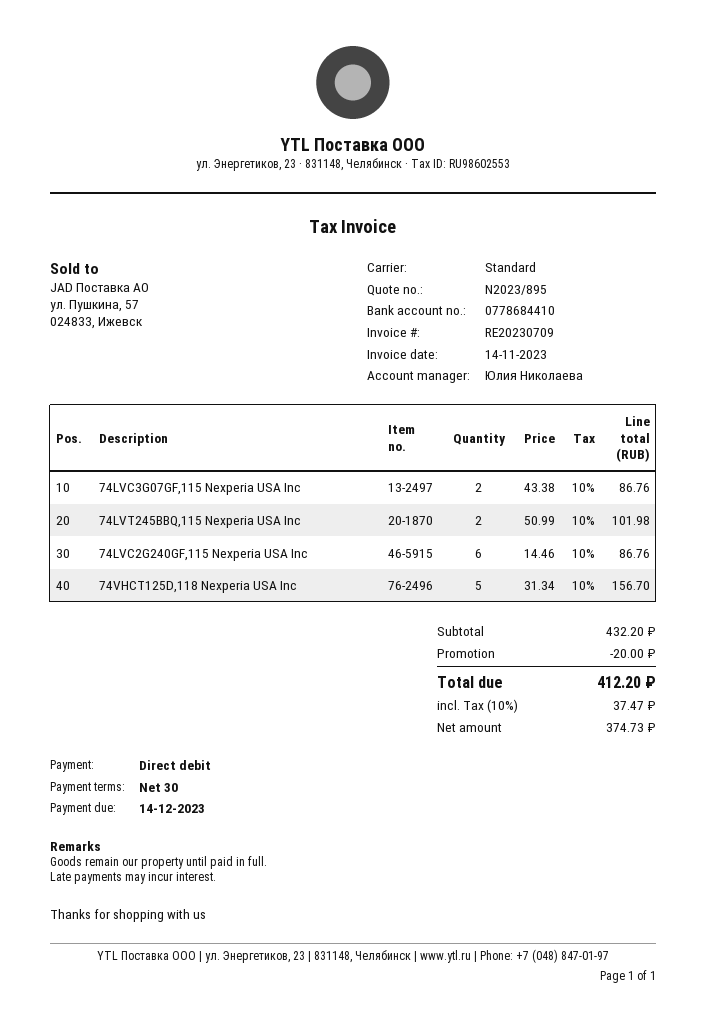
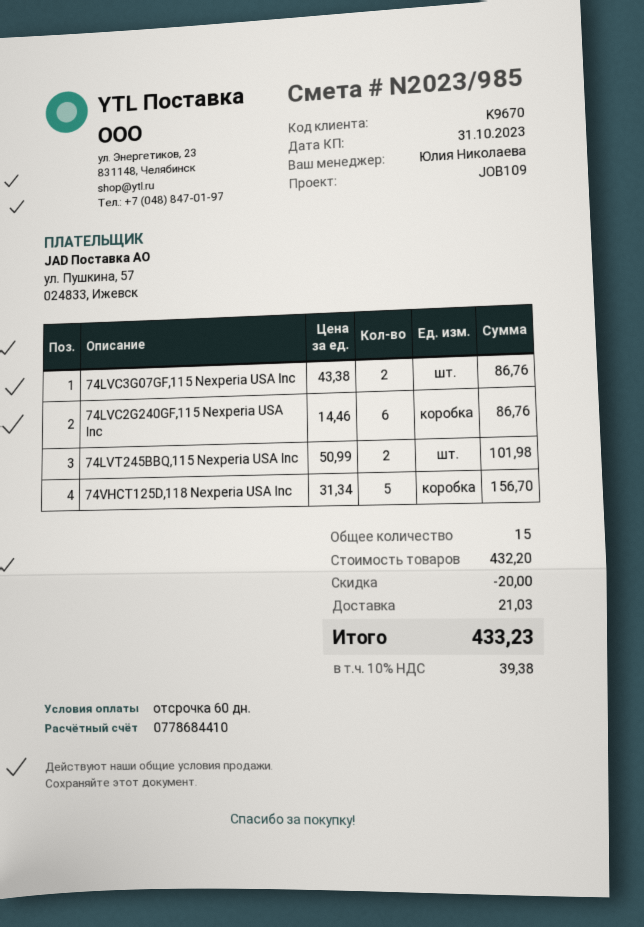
quote number: N2023/895 -> N2023/985
payment terms: 30 days -> 60 days
shipping: none -> 21.03
tax: 10% = 37.47 -> 10% = 39.38
total: 412.20 -> 433.23

